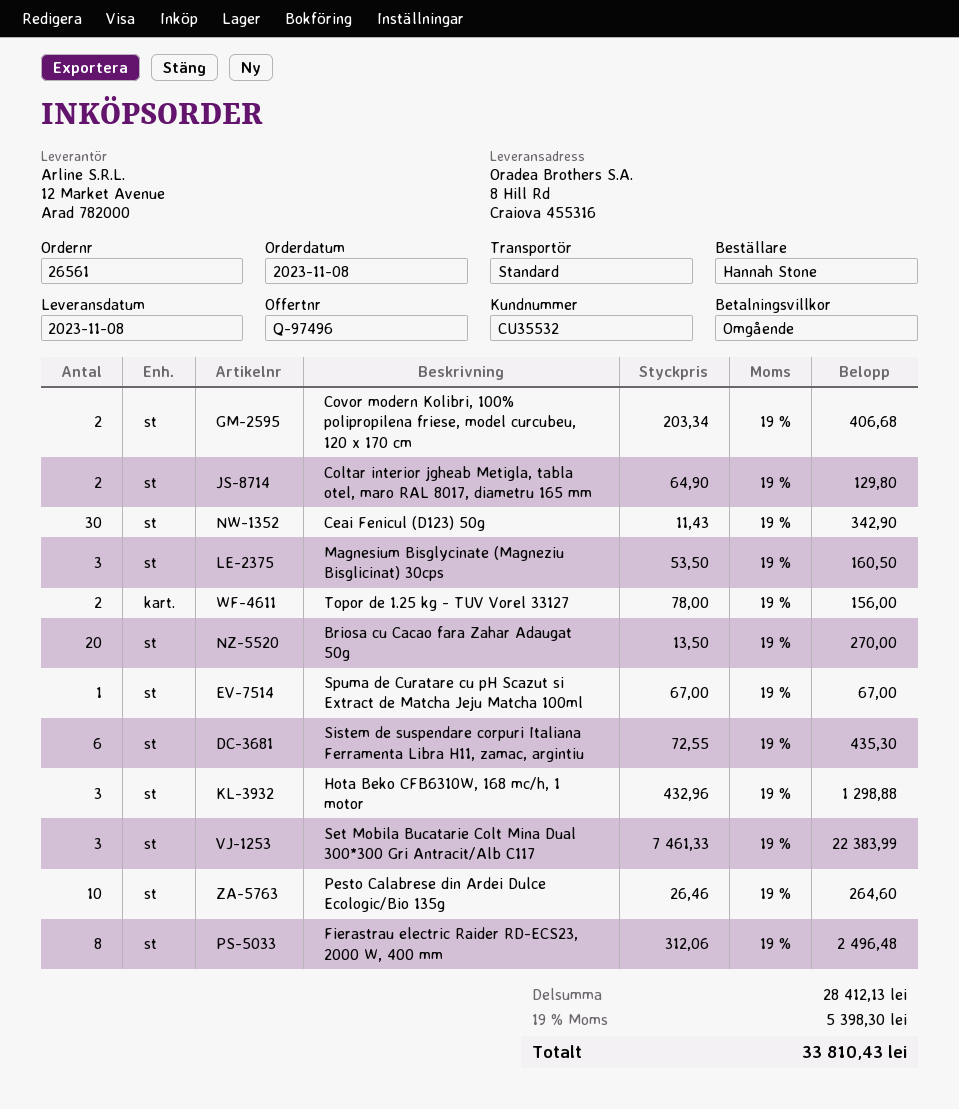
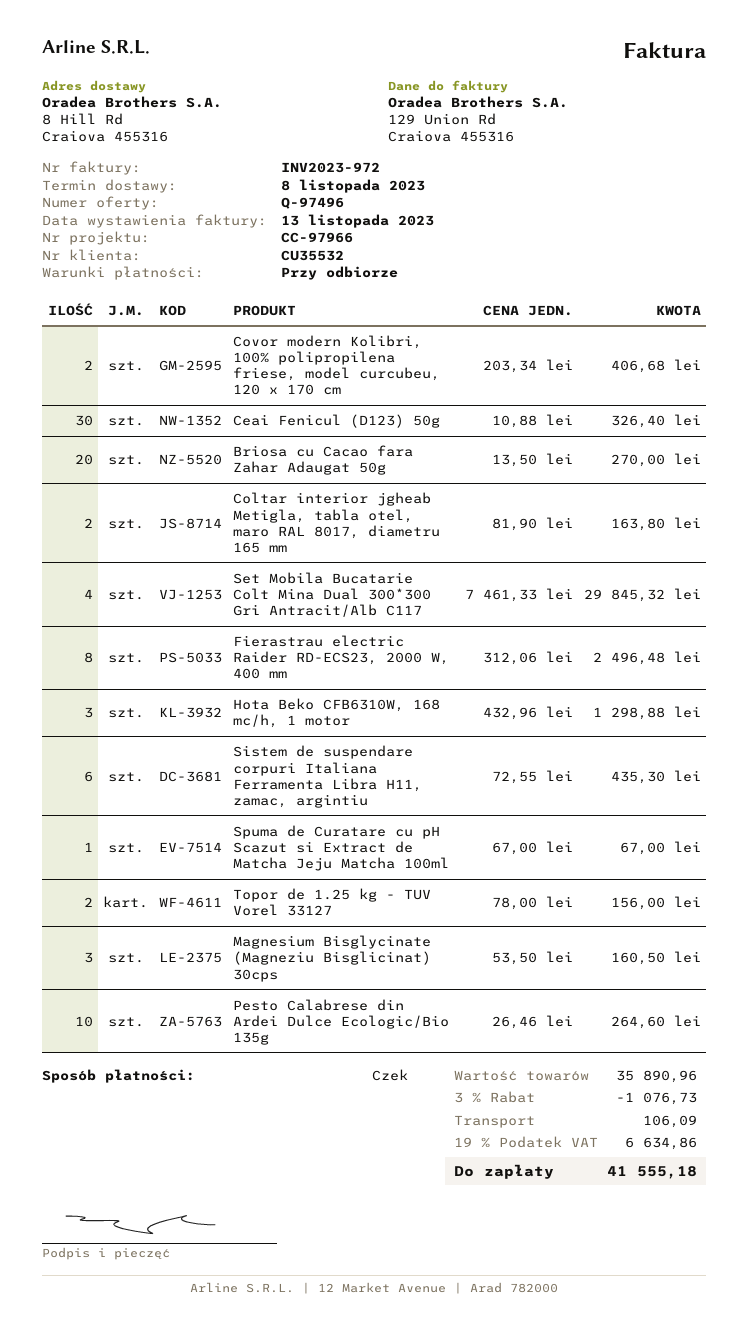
Coltar interior jgheab Metigla, tabla otel, maro RAL 8017, diametru 165 mm: 2 x 64.90 = 129.80 -> 2 x 81.90 = 163.80
Ceai Fenicul (D123) 50g: 30 x 11.43 = 342.90 -> 30 x 10.88 = 326.40
Set Mobila Bucatarie Colt Mina Dual 300*300 Gri Antracit/Alb C117: 3 x 7461.33 = 22383.99 -> 4 x 7461.33 = 29845.32
subtotal: 28412.13 -> 35890.96
discount: none -> 3% = 1076.73
shipping: none -> 106.09
tax: 19% = 5398.30 -> 19% = 6634.86
total: 33810.43 -> 41555.18

